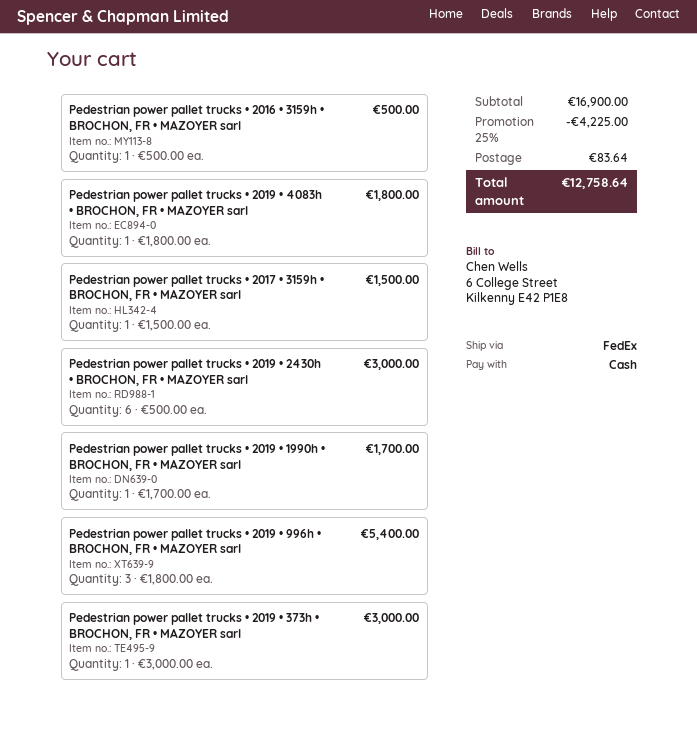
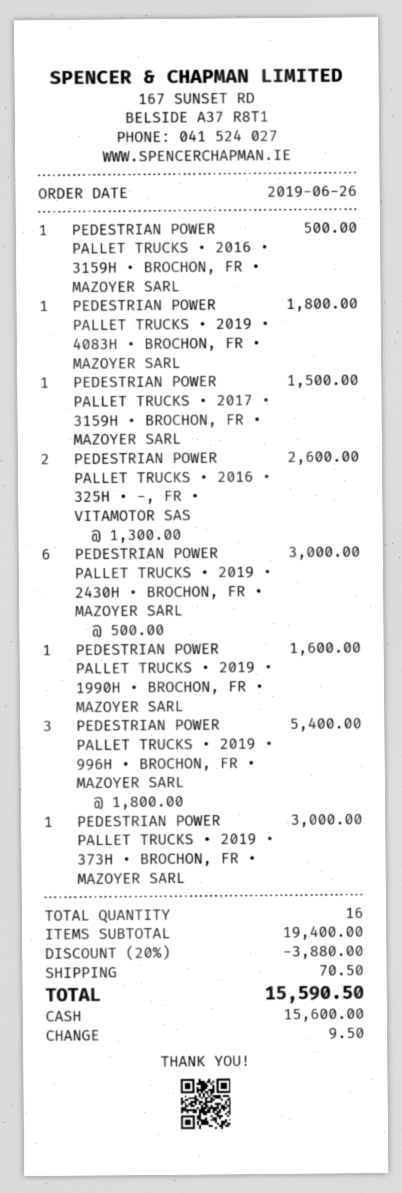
Pedestrian power pallet trucks • 2019 • 1990h • BROCHON, FR • MAZOYER sarl: 1 x 1700.00 = 1700.00 -> 1 x 1600.00 = 1600.00
PEDESTRIAN POWER PALLET TRUCKS • 2016 • 325H • -, FR • VITAMOTOR SAS: none -> 2 x 1300.00 = 2600.00
subtotal: 16900.00 -> 19400.00
discount: 25% = 4225.00 -> 20% = 3880.00
shipping: 83.64 -> 70.50
total: 12758.64 -> 15590.50

